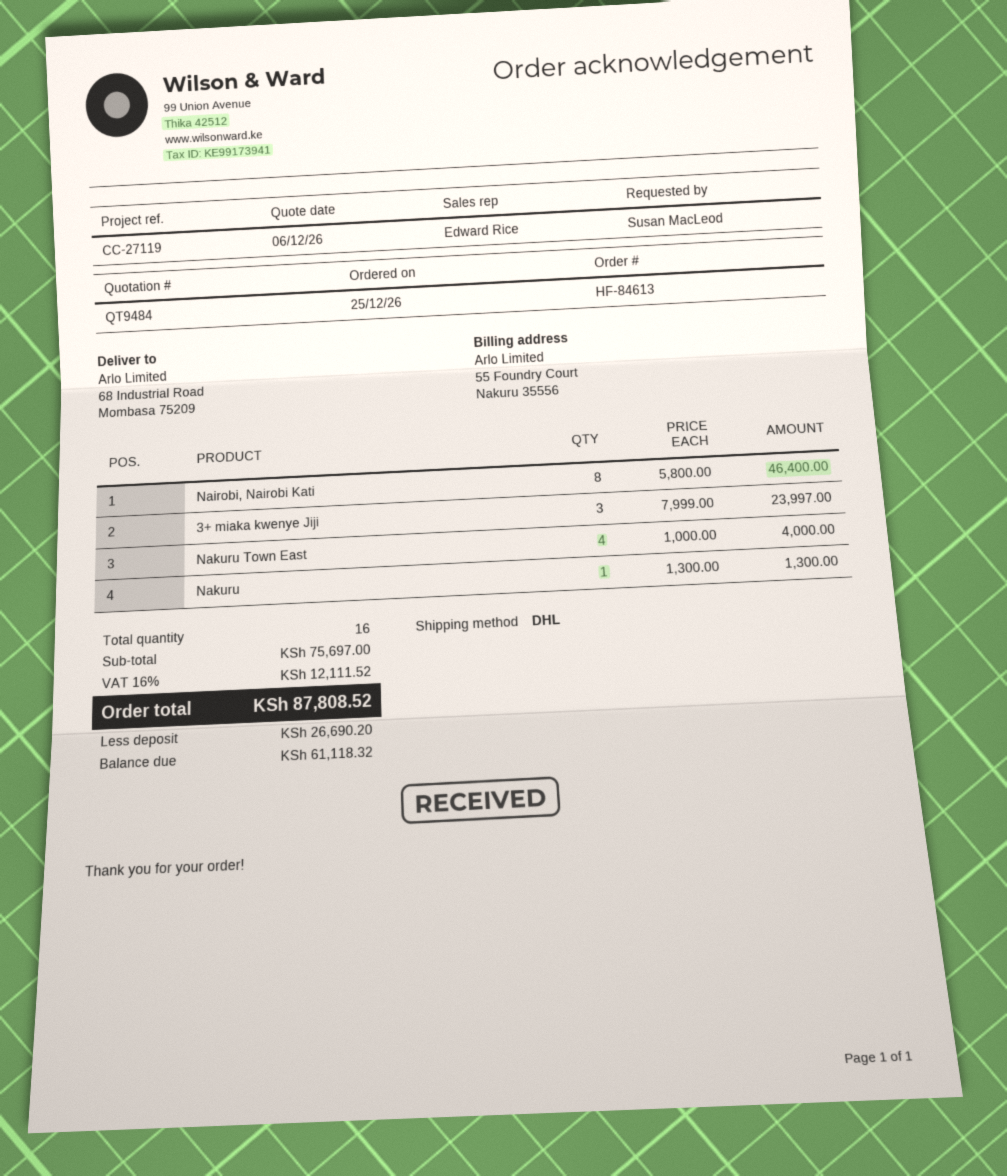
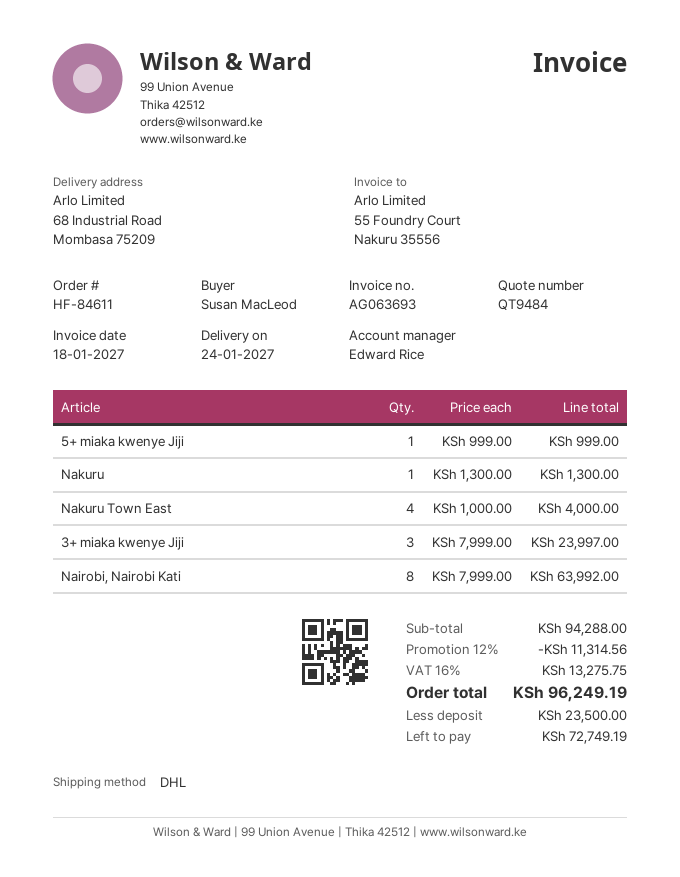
order number: HF-84613 -> HF-84611
Nairobi, Nairobi Kati: 8 x 5800.00 = 46400.00 -> 8 x 7999.00 = 63992.00
5+ miaka kwenye Jiji: none -> 1 x 999.00 = 999.00
subtotal: 75697.00 -> 94288.00
discount: none -> 12% = 11314.56
tax: 16% = 12111.52 -> 16% = 13275.75
total: 87808.52 -> 96249.19
deposit: 26690.20 -> 23500.00
balance: 61118.32 -> 72749.19

